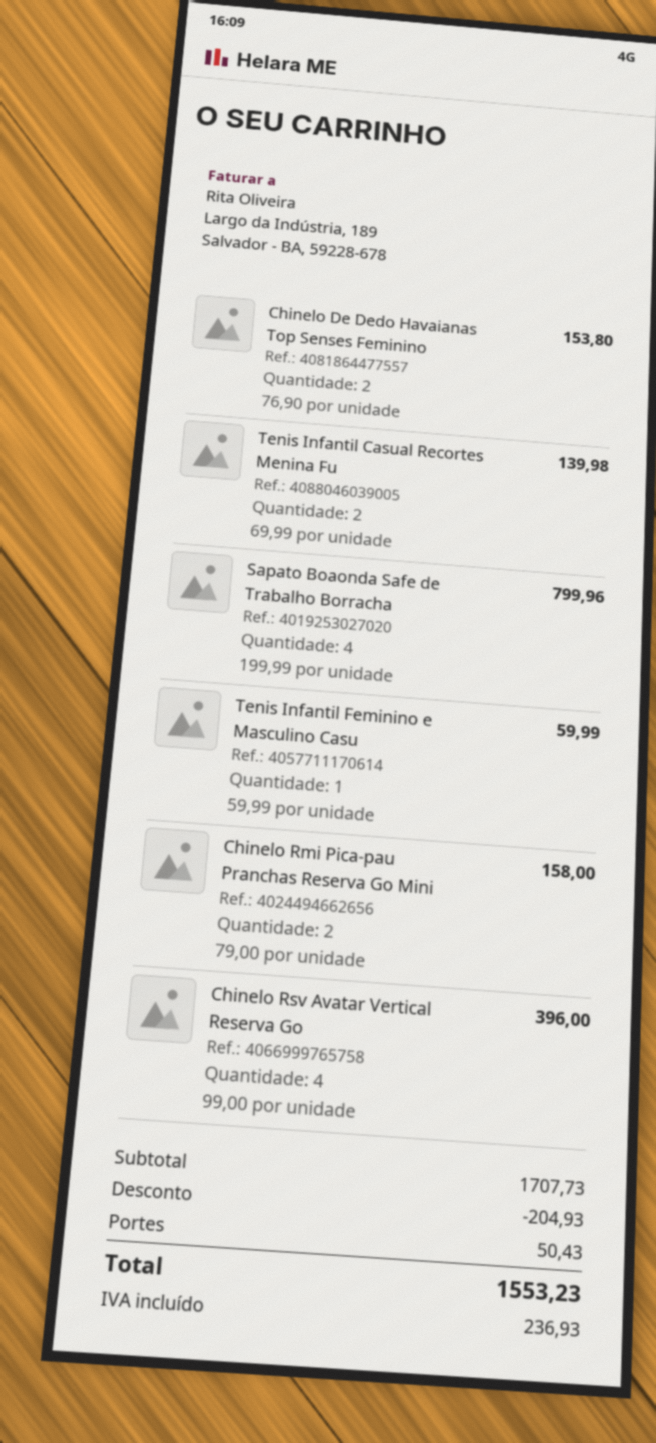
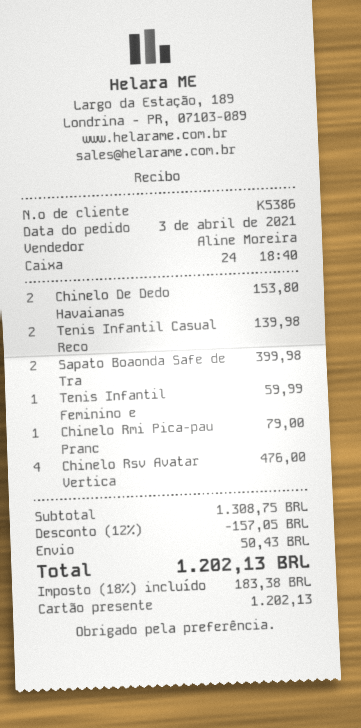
Sapato Boaonda Safe de Trabalho Borracha: 4 for 799.96 -> 2 for 399.98
Chinelo Rmi Pica-pau Pranchas Reserva Go Mini: 2 for 158.00 -> 1 for 79.00
Chinelo Rsv Avatar Vertical Reserva Go: 4 for 396.00 -> 4 for 476.00
subtotal: 1707.73 -> 1308.75
discount: 204.93 -> 157.05
tax: 236.93 -> 183.38
total: 1553.23 -> 1202.13

